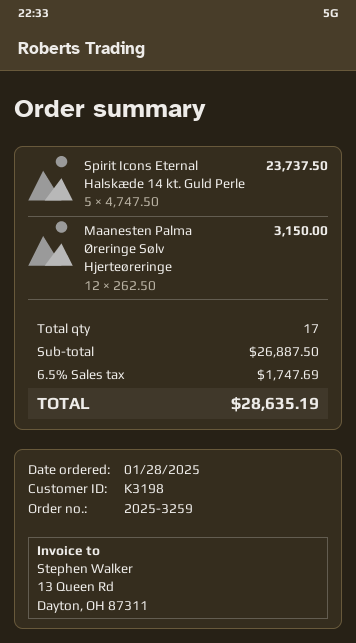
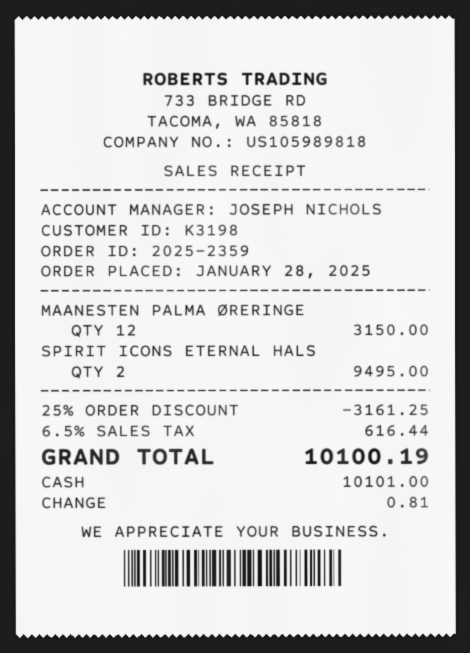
order number: 2025-3259 -> 2025-2359
Spirit Icons Eternal Halskæde 14 kt. Guld Perle: 5 for 23737.50 -> 2 for 9495.00
discount: none -> 25% = 3161.25
tax: 6.5% = 1747.69 -> 6.5% = 616.44
total: 28635.19 -> 10100.19

